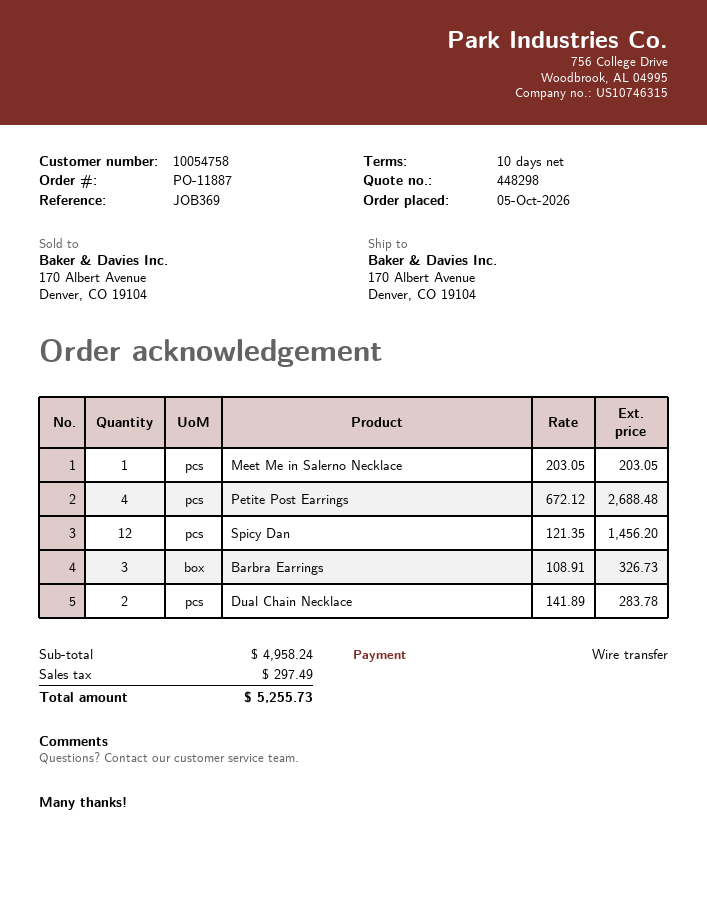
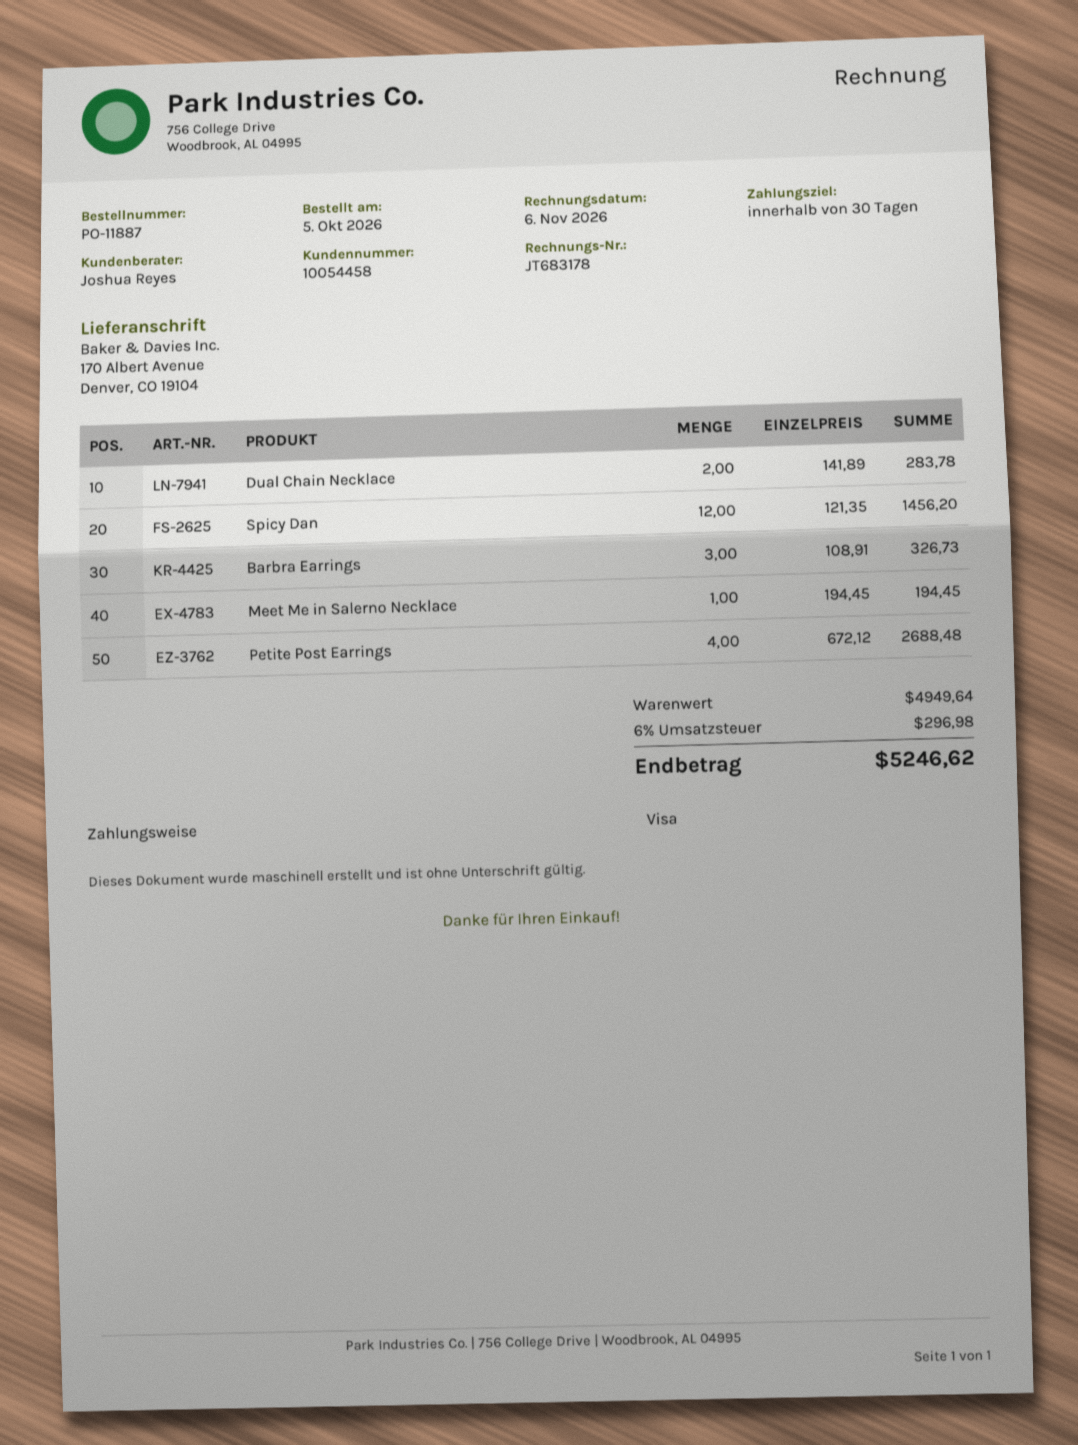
payment terms: 10 days -> 30 days
customer number: 10054758 -> 10054458
payment method: bank transfer -> Visa
Meet Me in Salerno Necklace: 1 x 203.05 = 203.05 -> 1 x 194.45 = 194.45
subtotal: 4958.24 -> 4949.64
tax: 297.49 -> 296.98
total: 5255.73 -> 5246.62

